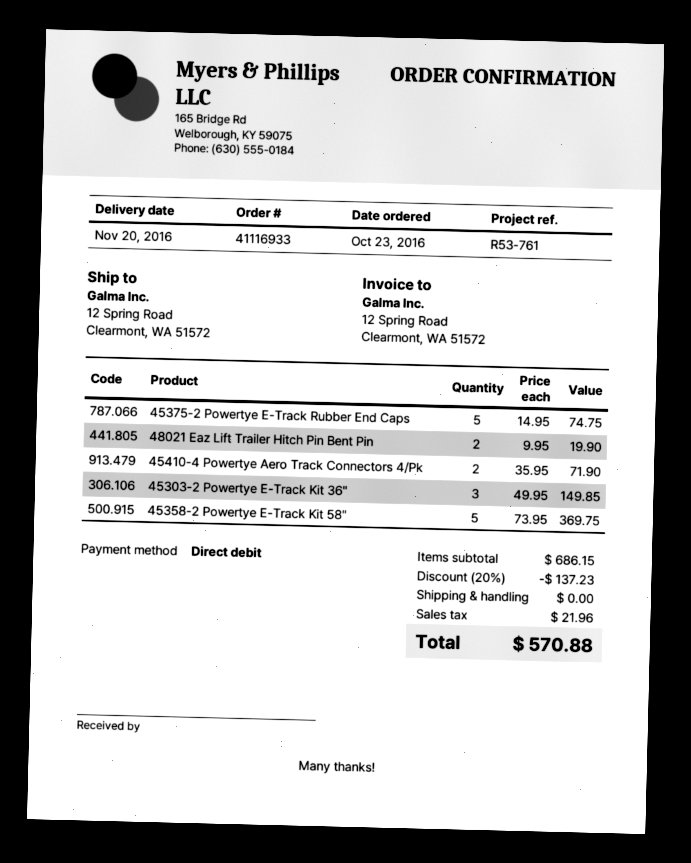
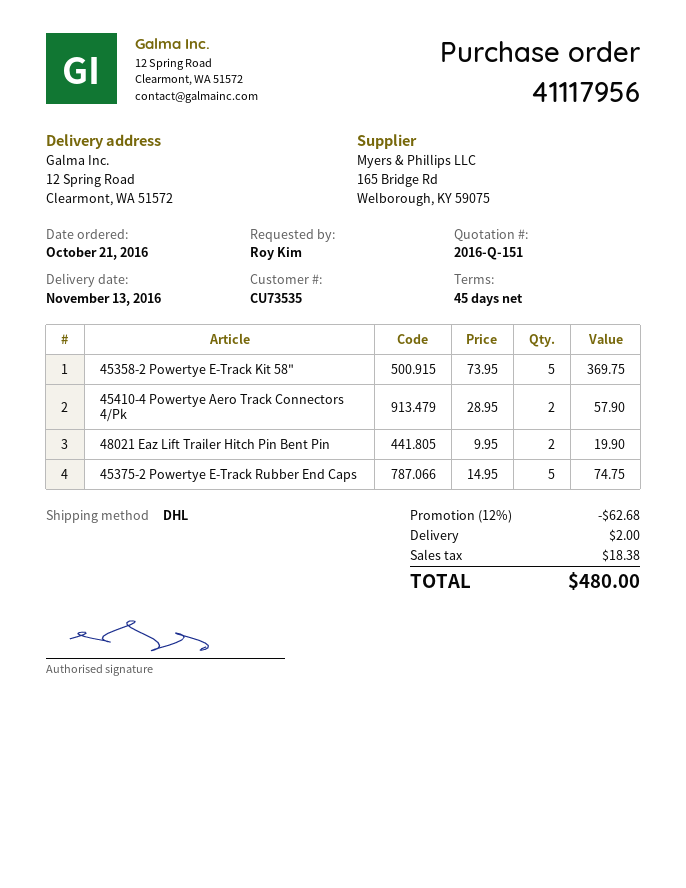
order number: 41116933 -> 41117956
order date: 2016-10-23 -> 2016-10-21
delivery date: 2016-11-20 -> 2016-11-13
45410-4 Powertye Aero Track Connectors 4/Pk: 2 x 35.95 = 71.90 -> 2 x 28.95 = 57.90
45303-2 Powertye E-Track Kit 36": 3 x 49.95 = 149.85 -> none
discount: 20% = 137.23 -> 12% = 62.68
shipping: 0.00 -> 2.00
tax: 21.96 -> 18.38
total: 570.88 -> 480.00

